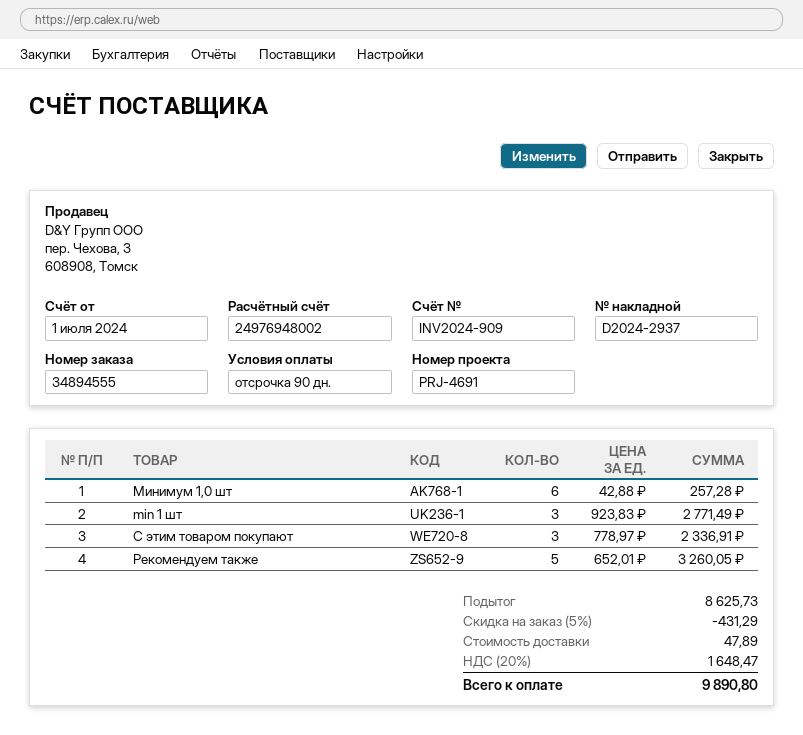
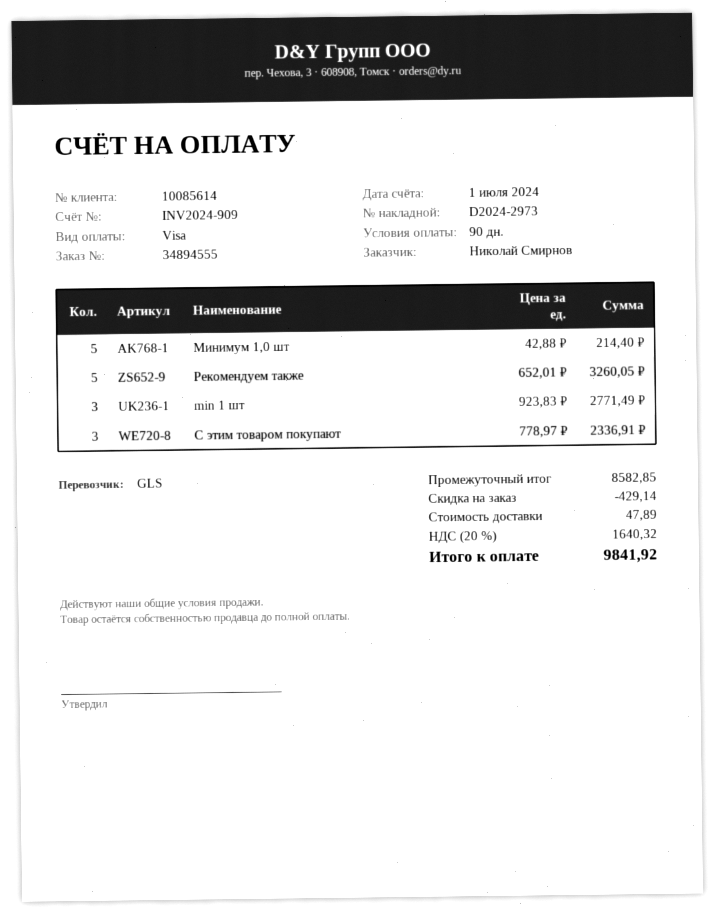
delivery note number: D2024-2937 -> D2024-2973
Минимум 1,0 шт: 6 x 42.88 = 257.28 -> 5 x 42.88 = 214.40
subtotal: 8625.73 -> 8582.85
discount: 431.29 -> 429.14
tax: 20% = 1648.47 -> 20% = 1640.32
total: 9890.80 -> 9841.92

